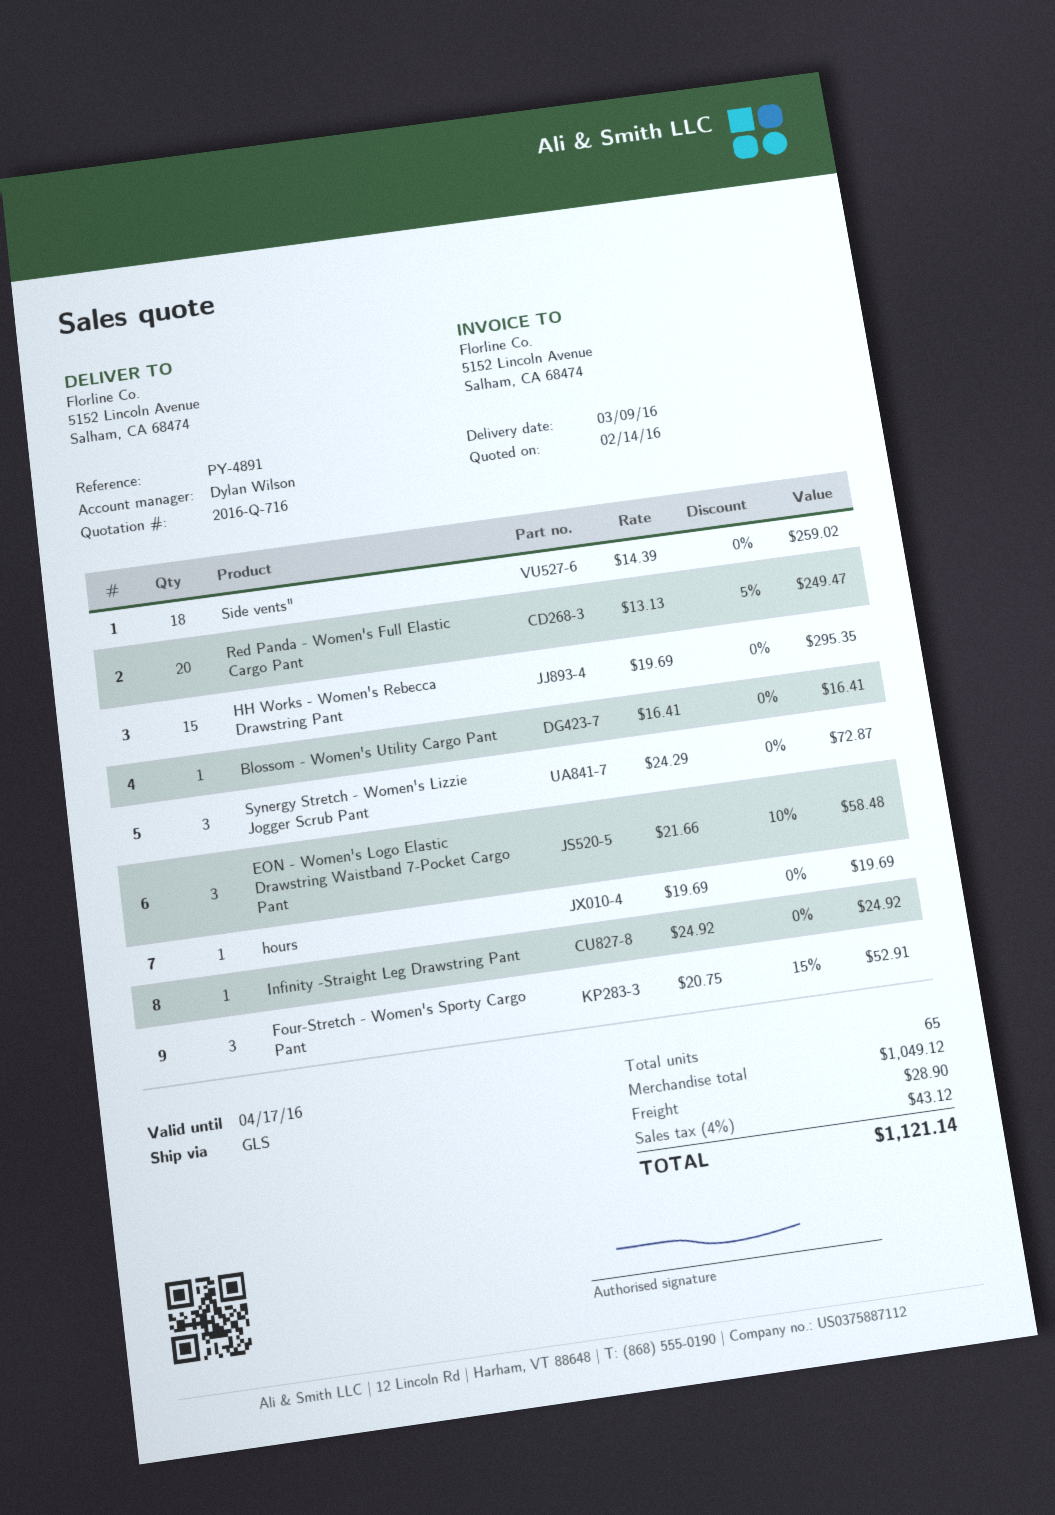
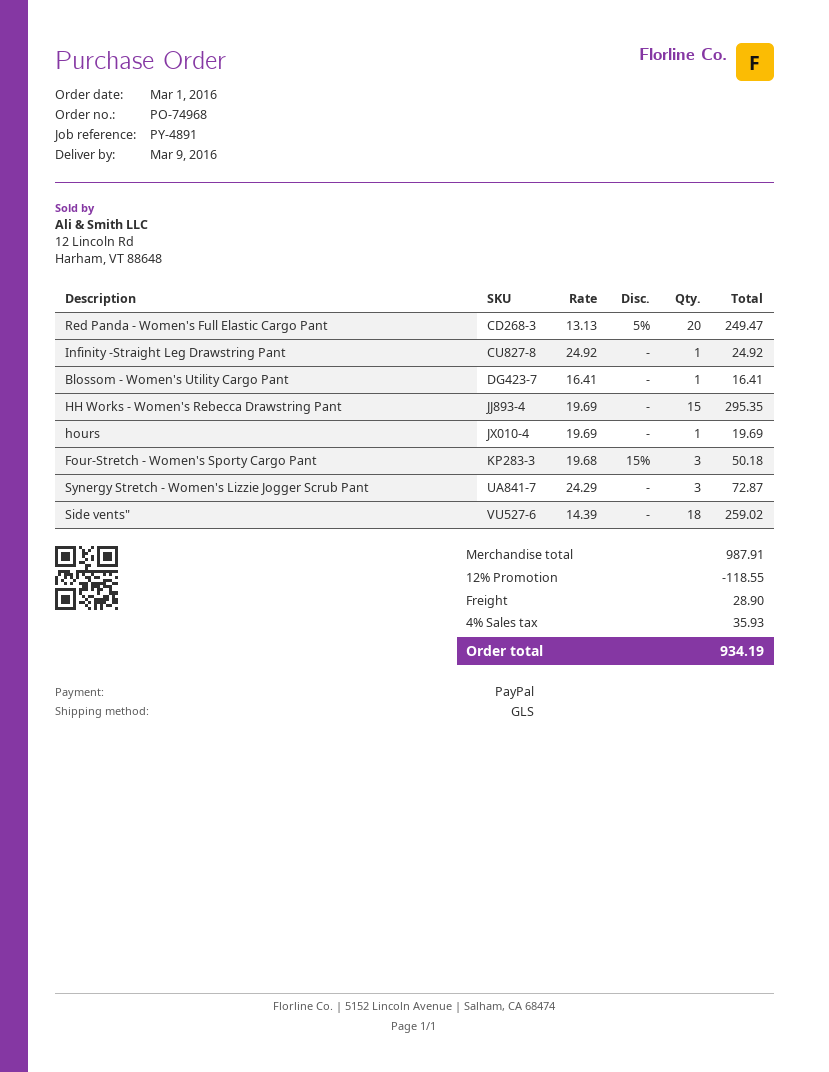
EON - Women's Logo Elastic Drawstring Waistband 7-Pocket Cargo Pant: 3 x 21.66 - 10% = 58.48 -> none
Four-Stretch - Women's Sporty Cargo Pant: 3 x 20.75 - 15% = 52.91 -> 3 x 19.68 - 15% = 50.18
subtotal: 1049.12 -> 987.91
discount: none -> 12% = 118.55
tax: 4% = 43.12 -> 4% = 35.93
total: 1121.14 -> 934.19

